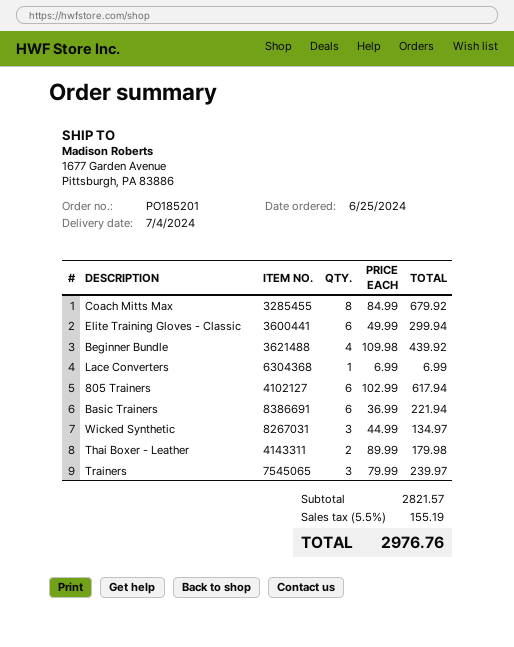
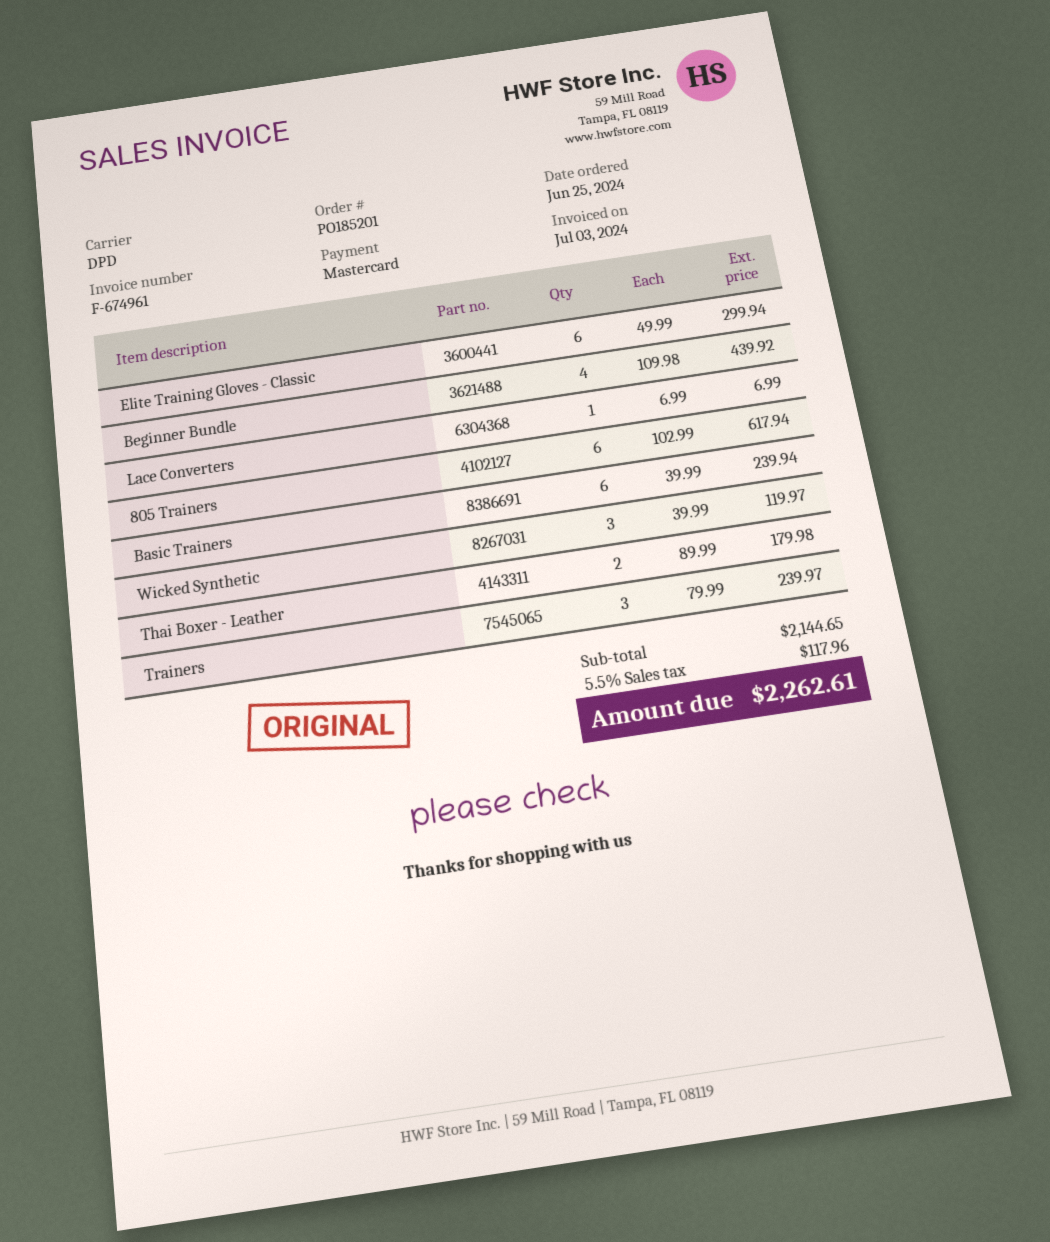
Coach Mitts Max: 8 x 84.99 = 679.92 -> none
Basic Trainers: 6 x 36.99 = 221.94 -> 6 x 39.99 = 239.94
Wicked Synthetic: 3 x 44.99 = 134.97 -> 3 x 39.99 = 119.97
subtotal: 2821.57 -> 2144.65
tax: 5.5% = 155.19 -> 5.5% = 117.96
total: 2976.76 -> 2262.61

